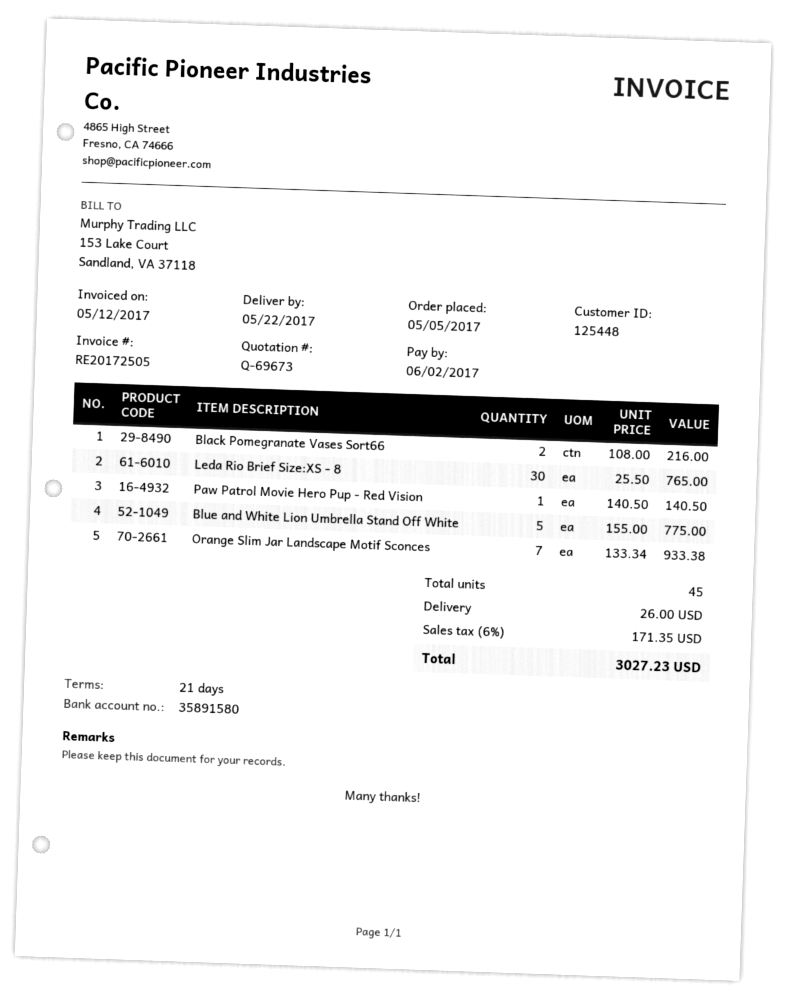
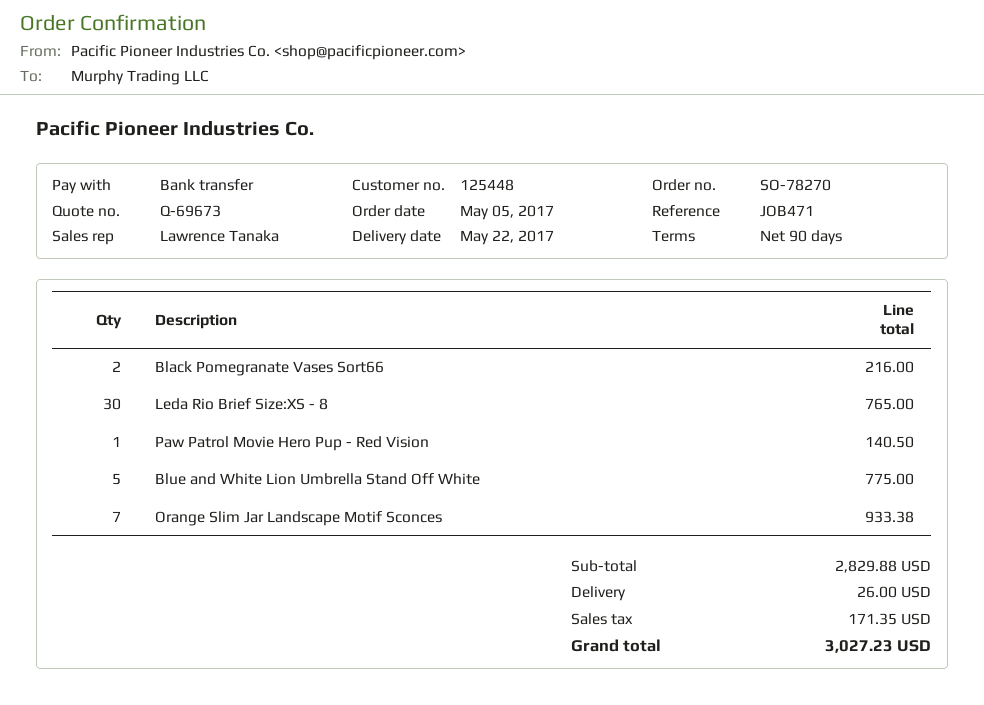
payment terms: 21 days -> 90 days

